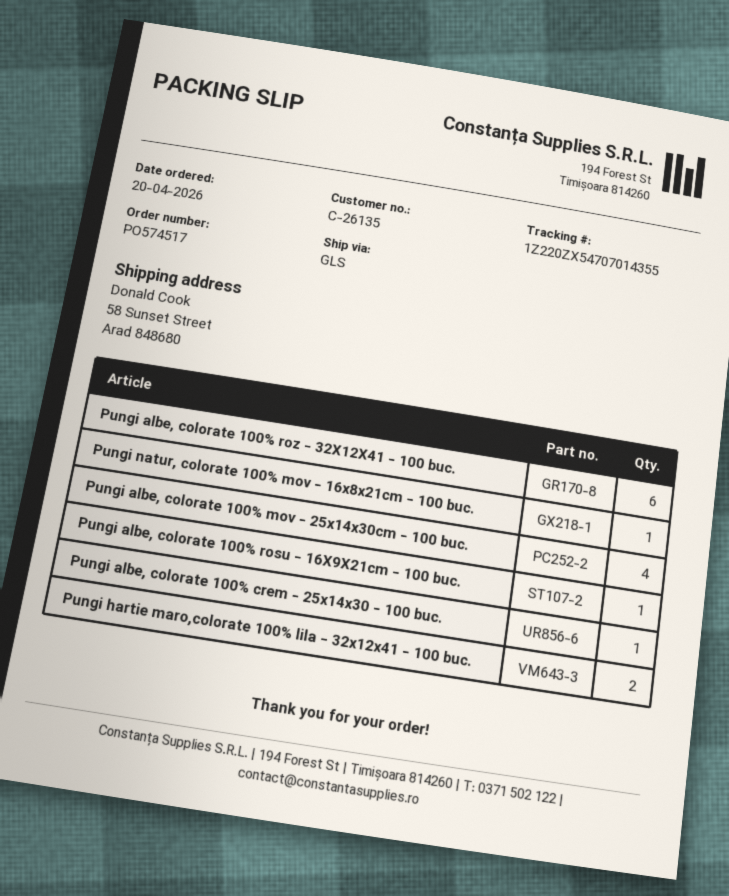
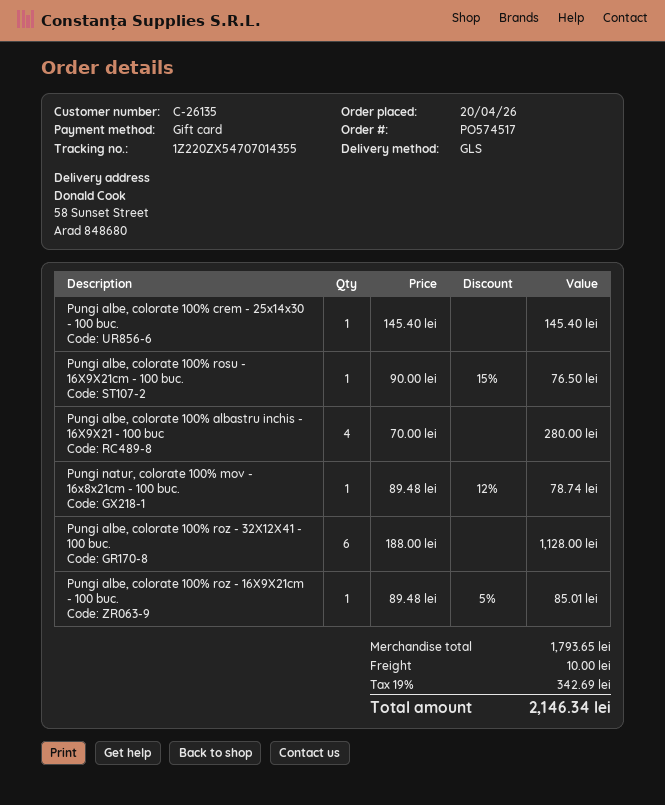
Pungi albe, colorate 100% mov - 25x14x30cm - 100 buc.: 4 -> none
Pungi hartie maro,colorate 100% lila - 32x12x41 - 100 buc.: 2 -> none
Pungi albe, colorate 100% albastru inchis - 16X9X21 - 100 buc: none -> 4
Pungi albe, colorate 100% roz - 16X9X21cm - 100 buc.: none -> 1

